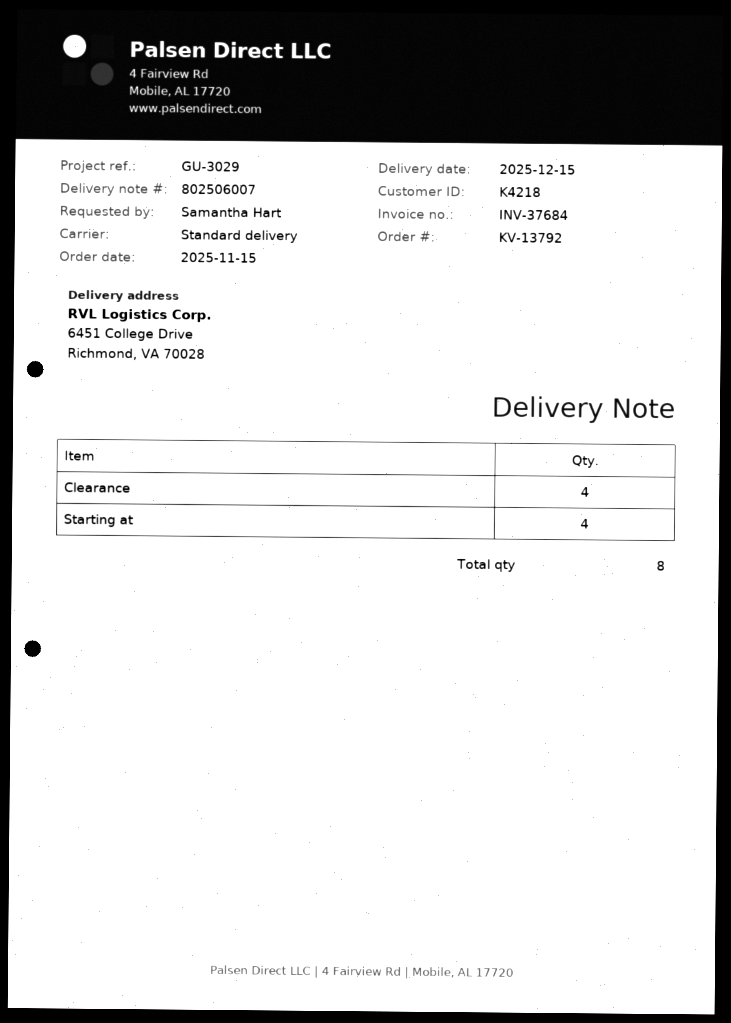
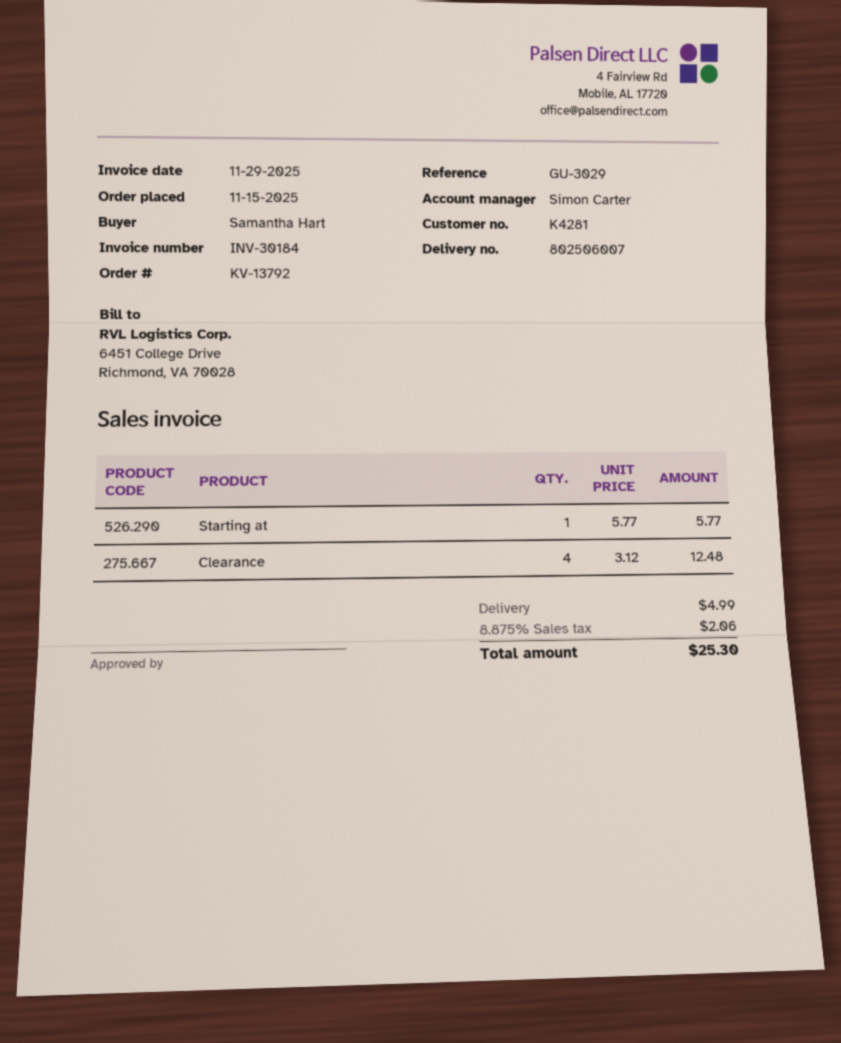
invoice number: INV-37684 -> INV-30184
customer number: K4218 -> K4281
Starting at: 4 -> 1

